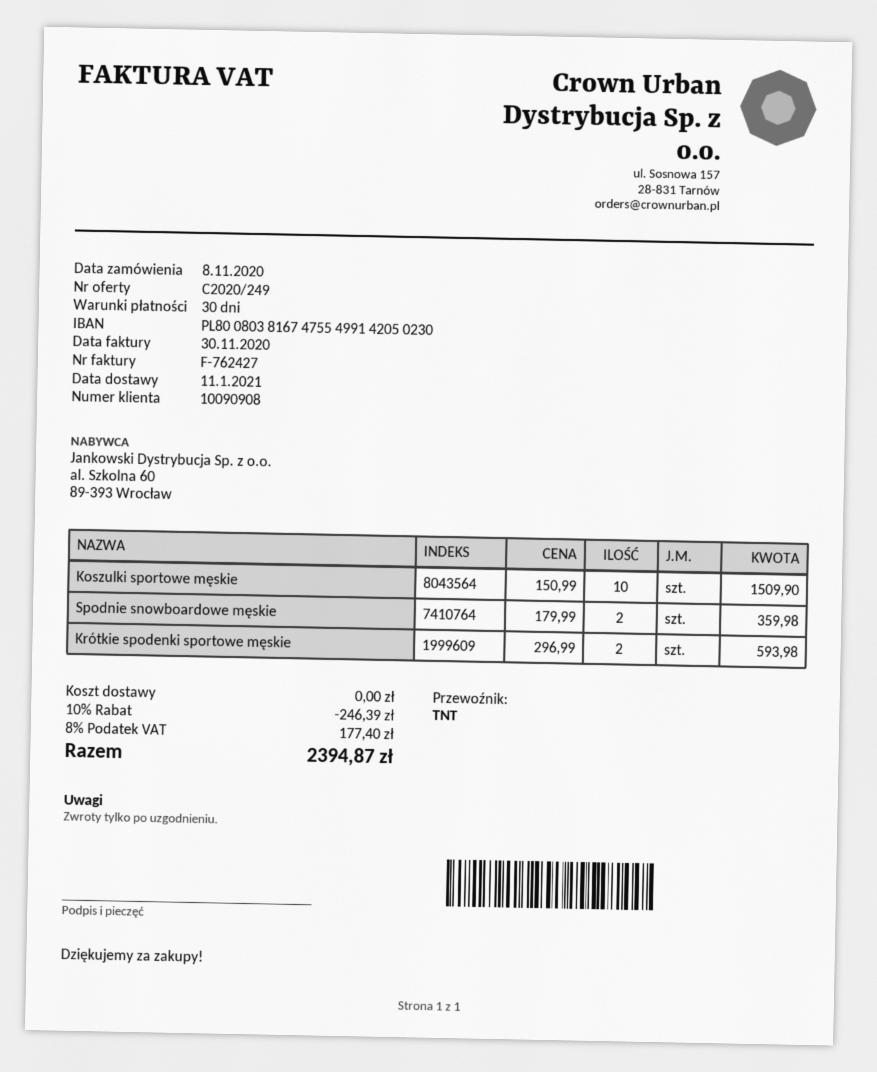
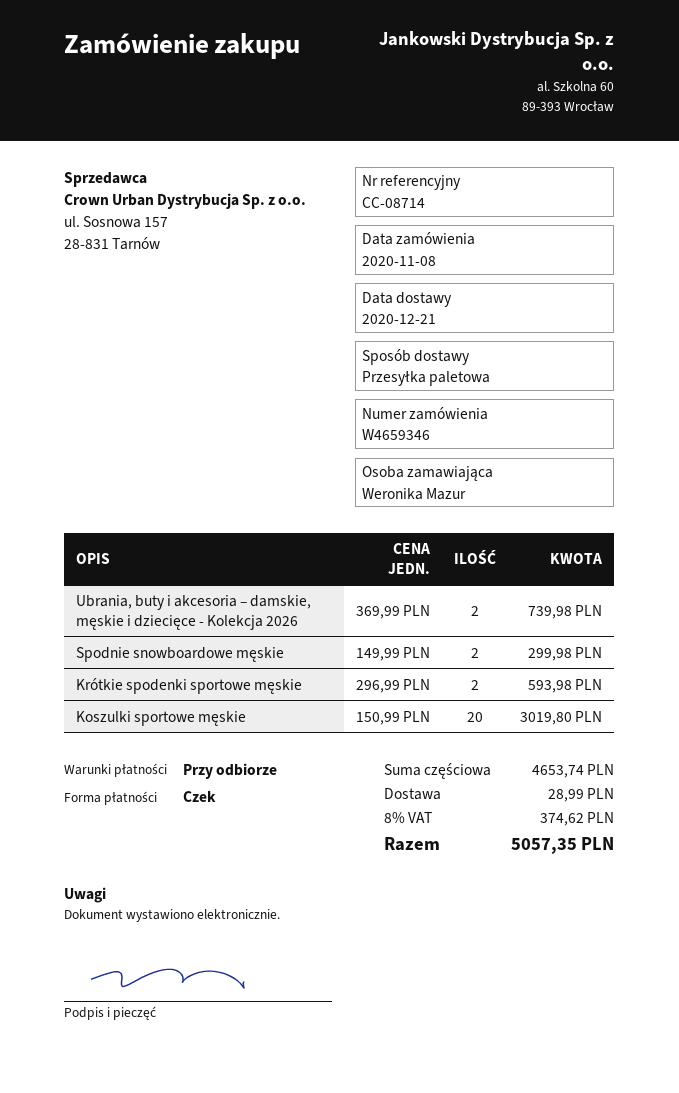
delivery date: 2021-01-11 -> 2020-12-21
payment terms: 30 days -> on receipt
shipping method: TNT -> pallet freight
Koszulki sportowe męskie: 10 x 150.99 = 1509.90 -> 20 x 150.99 = 3019.80
Spodnie snowboardowe męskie: 2 x 179.99 = 359.98 -> 2 x 149.99 = 299.98
Ubrania, buty i akcesoria – damskie, męskie i dziecięce - Kolekcja 2026: none -> 2 x 369.99 = 739.98
discount: 10% = 246.39 -> none
shipping: 0.00 -> 28.99
tax: 8% = 177.40 -> 8% = 374.62
total: 2394.87 -> 5057.35

